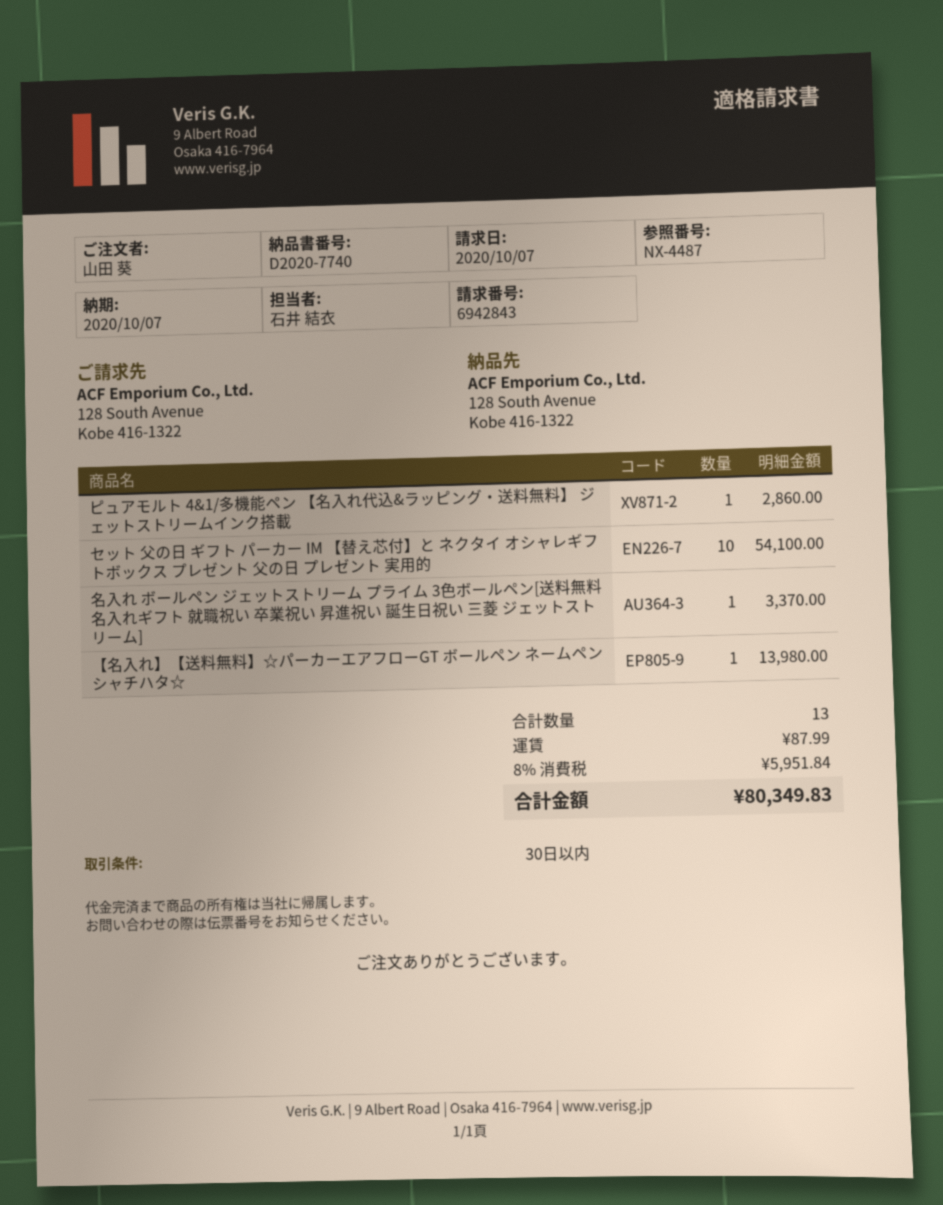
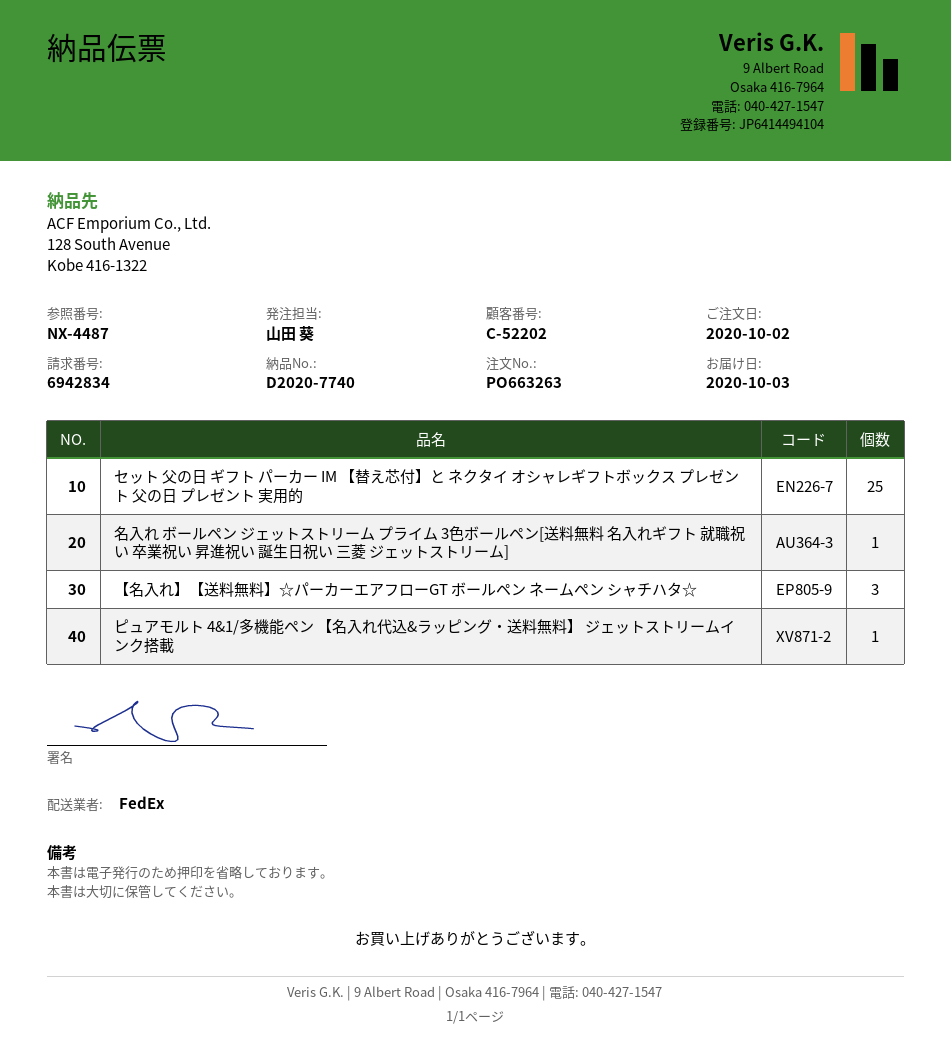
delivery date: 2020-10-07 -> 2020-10-03
invoice number: 6942843 -> 6942834
セット 父の日 ギフト パーカー IM 【替え芯付】と ネクタイ オシャレギフトボックス プレゼント 父の日 プレゼント 実用的: 10 -> 25
【名入れ】【送料無料】☆パーカーエアフローGT ボールペン ネームペン シャチハタ☆: 1 -> 3

